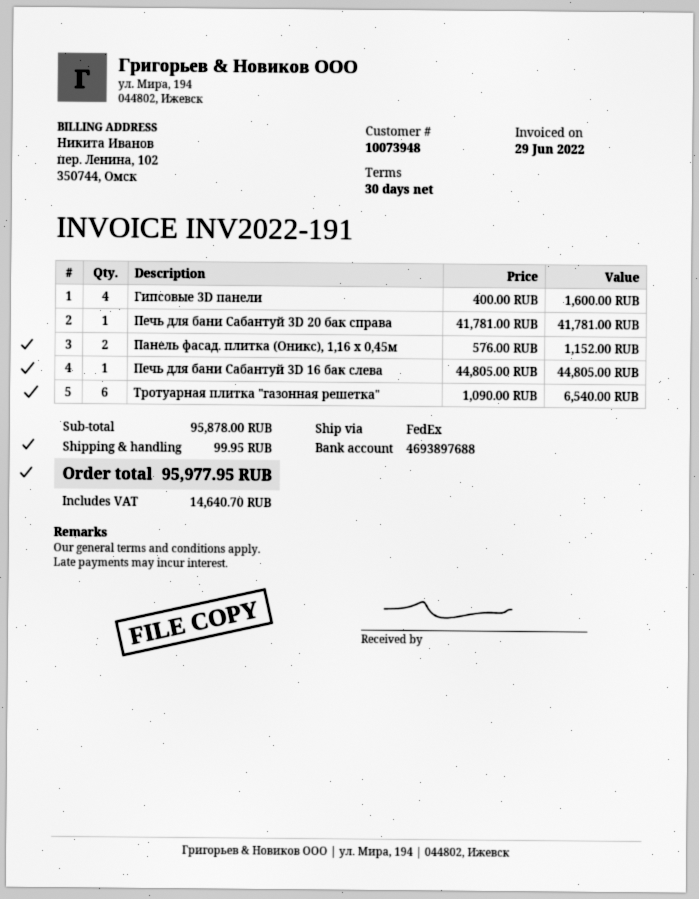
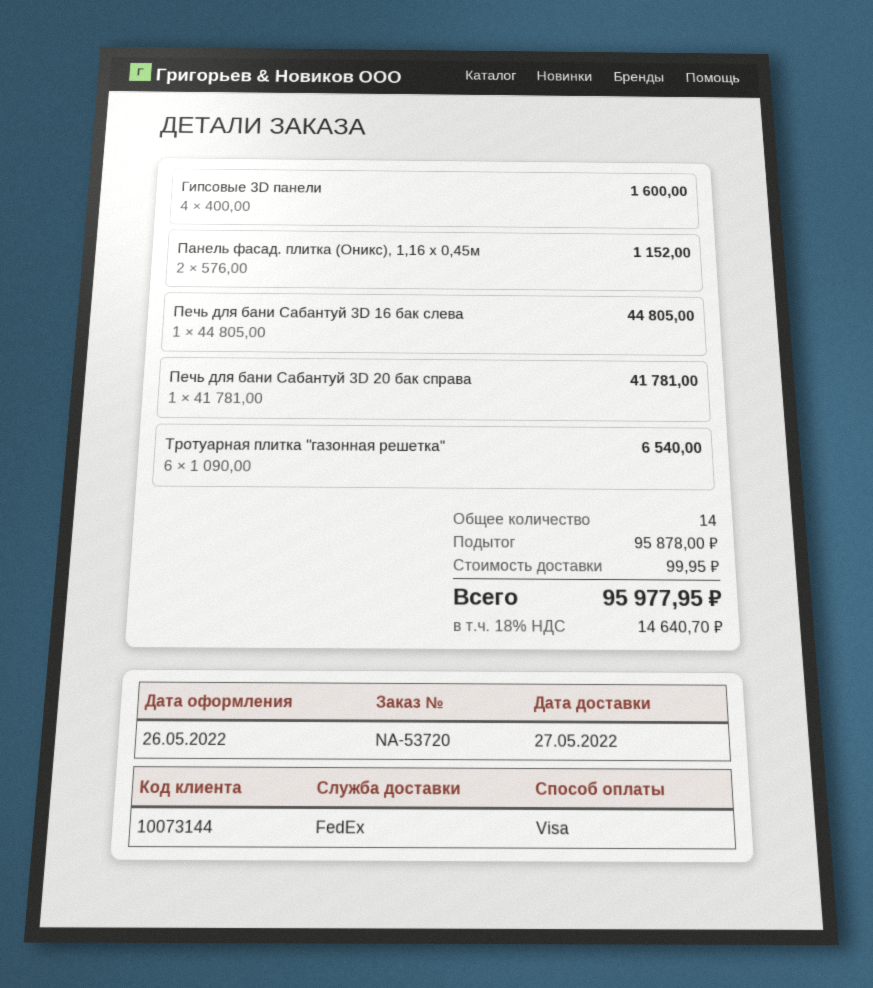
customer number: 10073948 -> 10073144

